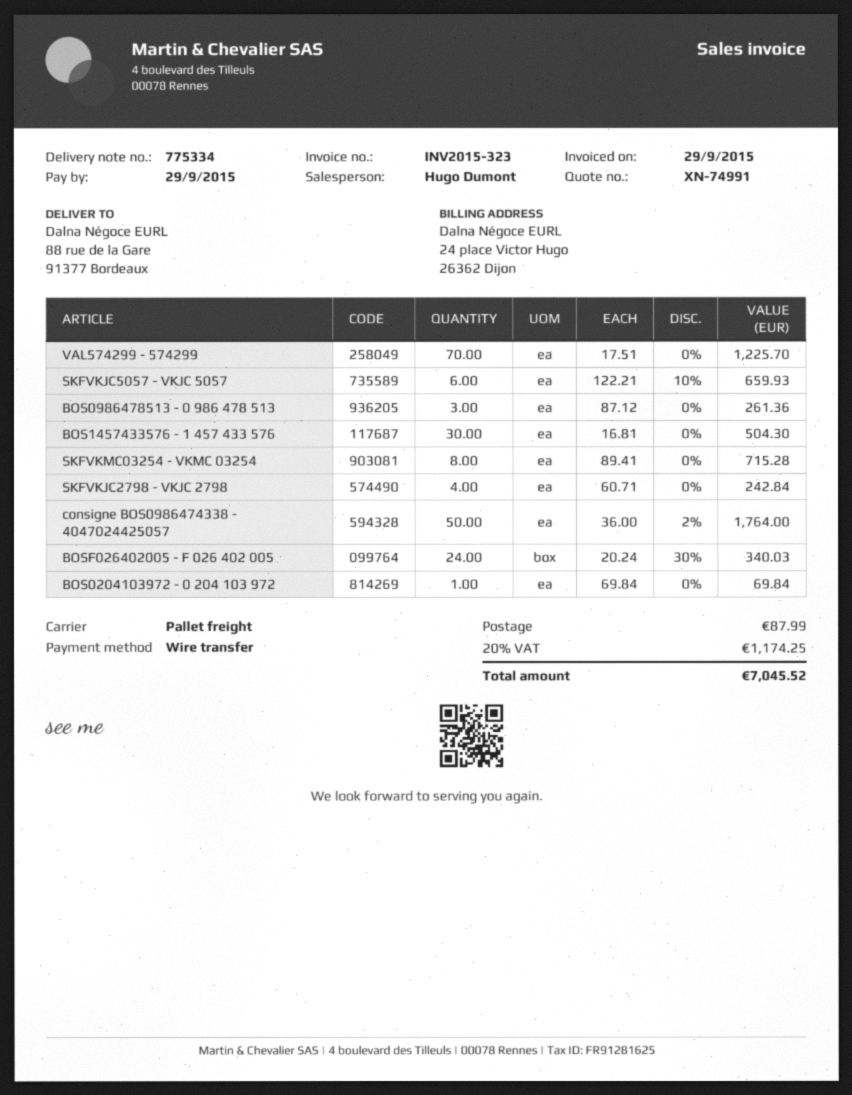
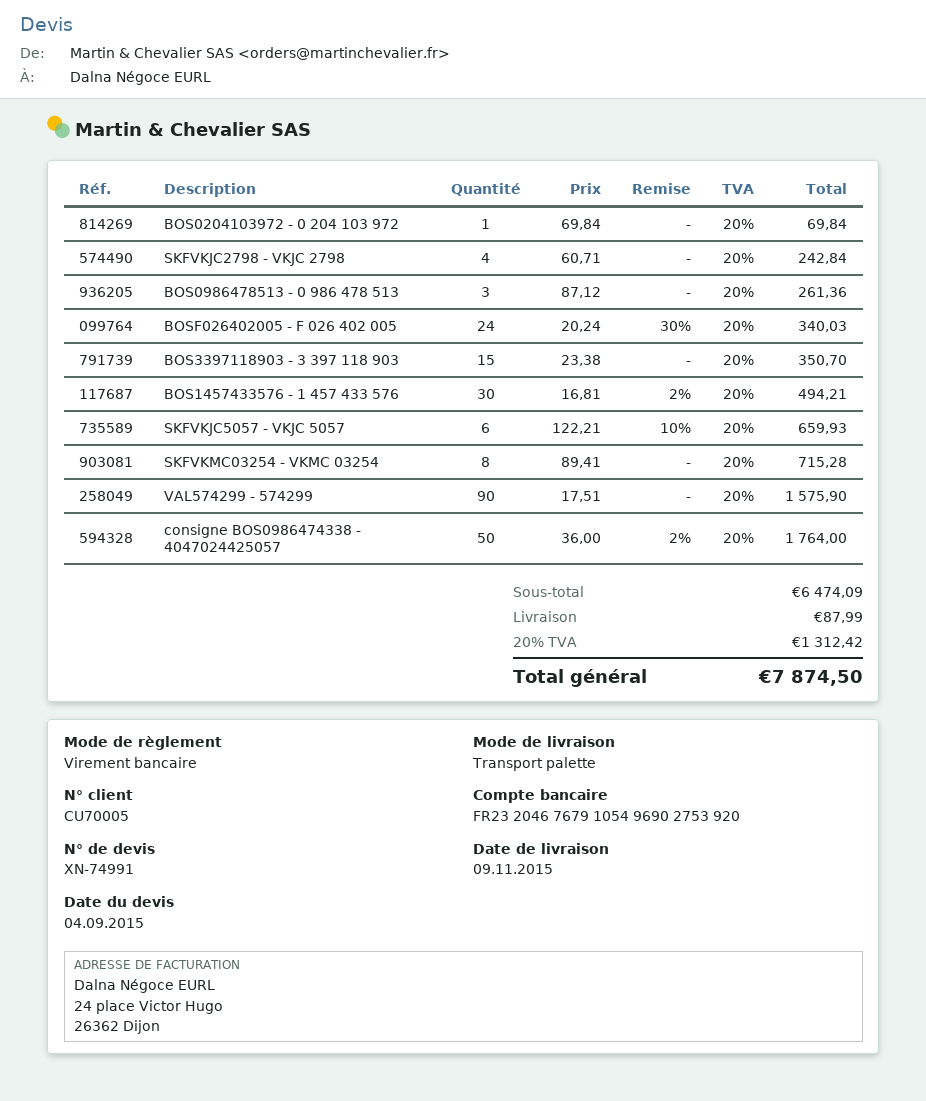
VAL574299 - 574299: 70 x 17.51 = 1225.70 -> 90 x 17.51 = 1575.90
BOS1457433576 - 1 457 433 576: 30 x 16.81 = 504.30 -> 30 x 16.81 - 2% = 494.21
BOS3397118903 - 3 397 118 903: none -> 15 x 23.38 = 350.70
tax: 20% = 1174.25 -> 20% = 1312.42
total: 7045.52 -> 7874.50

